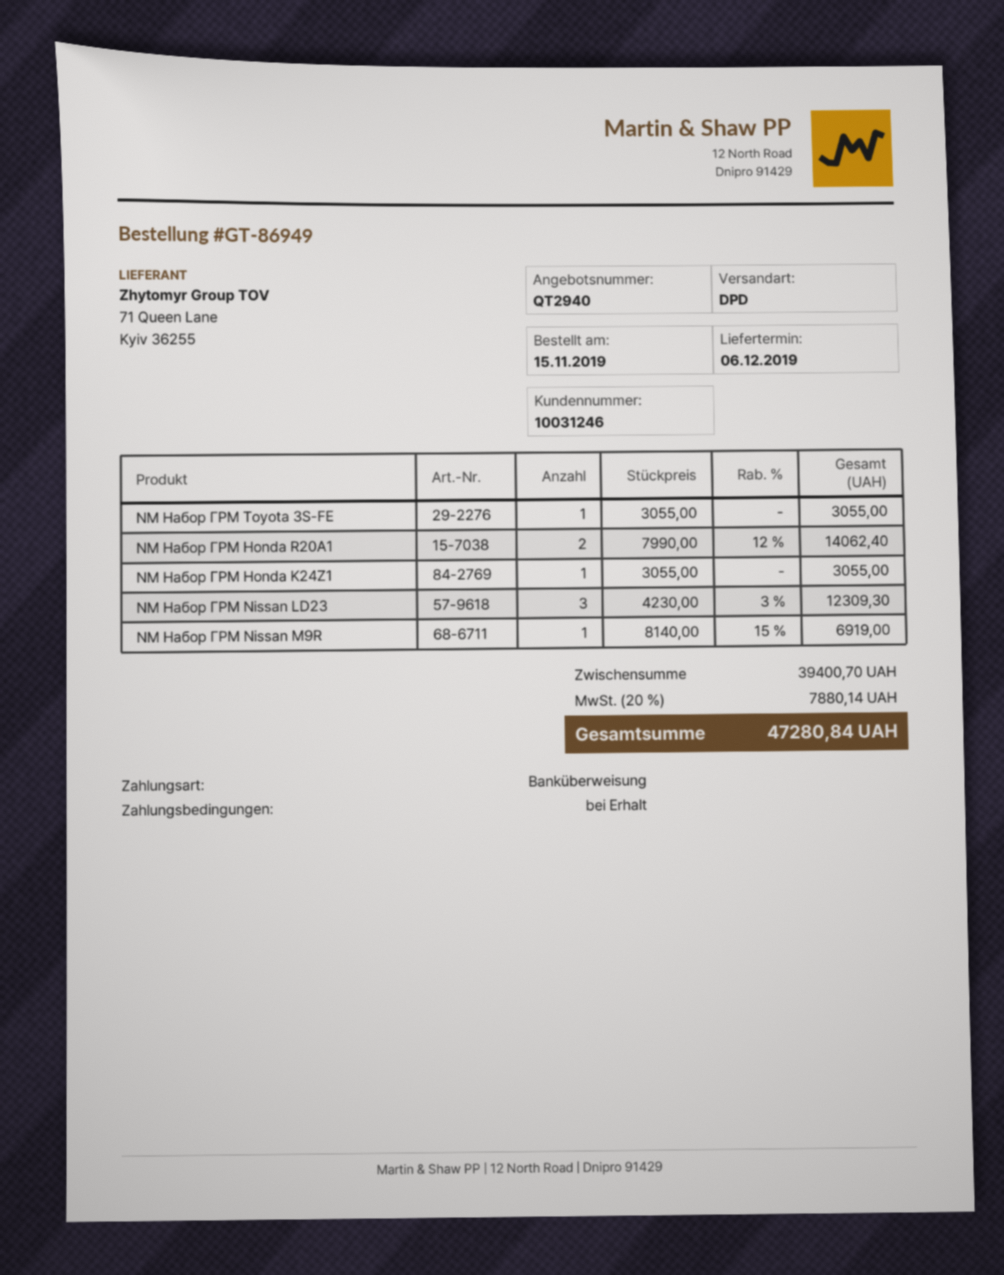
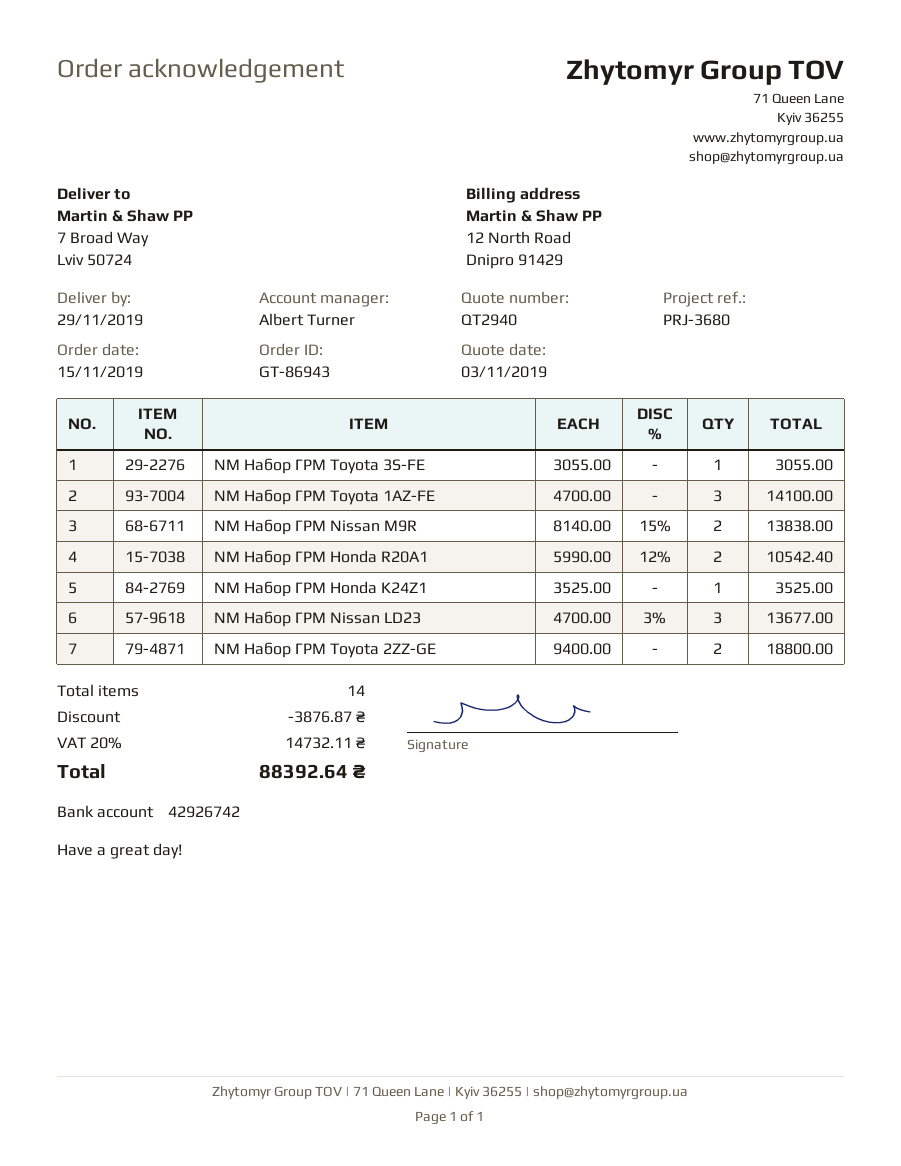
order number: GT-86949 -> GT-86943
delivery date: 2019-12-06 -> 2019-11-29
NM Набор ГРМ Honda R20A1: 2 x 7990.00 - 12% = 14062.40 -> 2 x 5990.00 - 12% = 10542.40
NM Набор ГРМ Honda K24Z1: 1 x 3055.00 = 3055.00 -> 1 x 3525.00 = 3525.00
NM Набор ГРМ Nissan LD23: 3 x 4230.00 - 3% = 12309.30 -> 3 x 4700.00 - 3% = 13677.00
NM Набор ГРМ Nissan M9R: 1 x 8140.00 - 15% = 6919.00 -> 2 x 8140.00 - 15% = 13838.00
NM Набор ГРМ Toyota 1AZ-FE: none -> 3 x 4700.00 = 14100.00
NM Набор ГРМ Toyota 2ZZ-GE: none -> 2 x 9400.00 = 18800.00
discount: none -> 3876.87
tax: 20% = 7880.14 -> 20% = 14732.11
total: 47280.84 -> 88392.64

